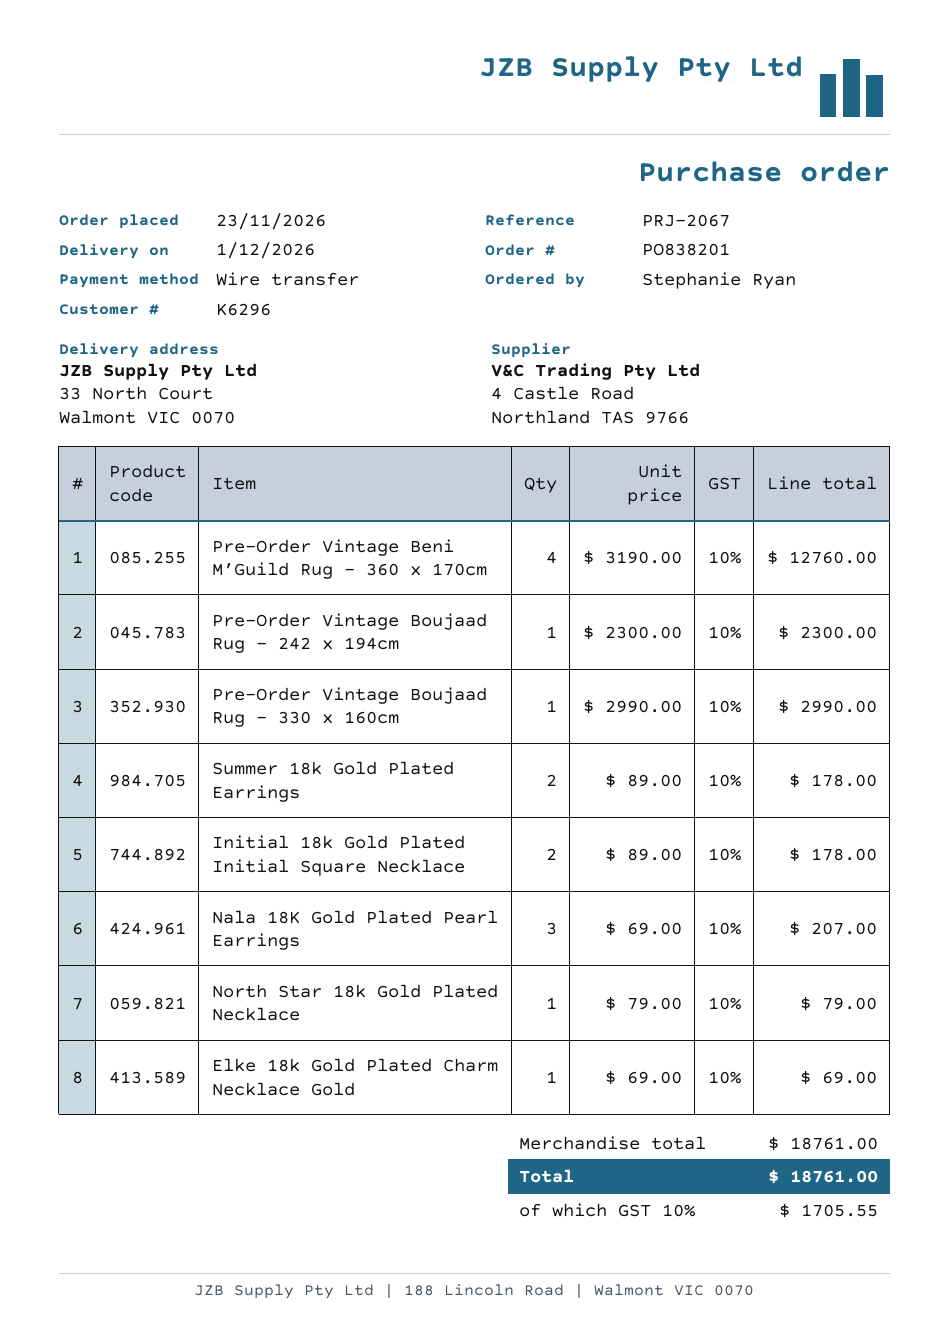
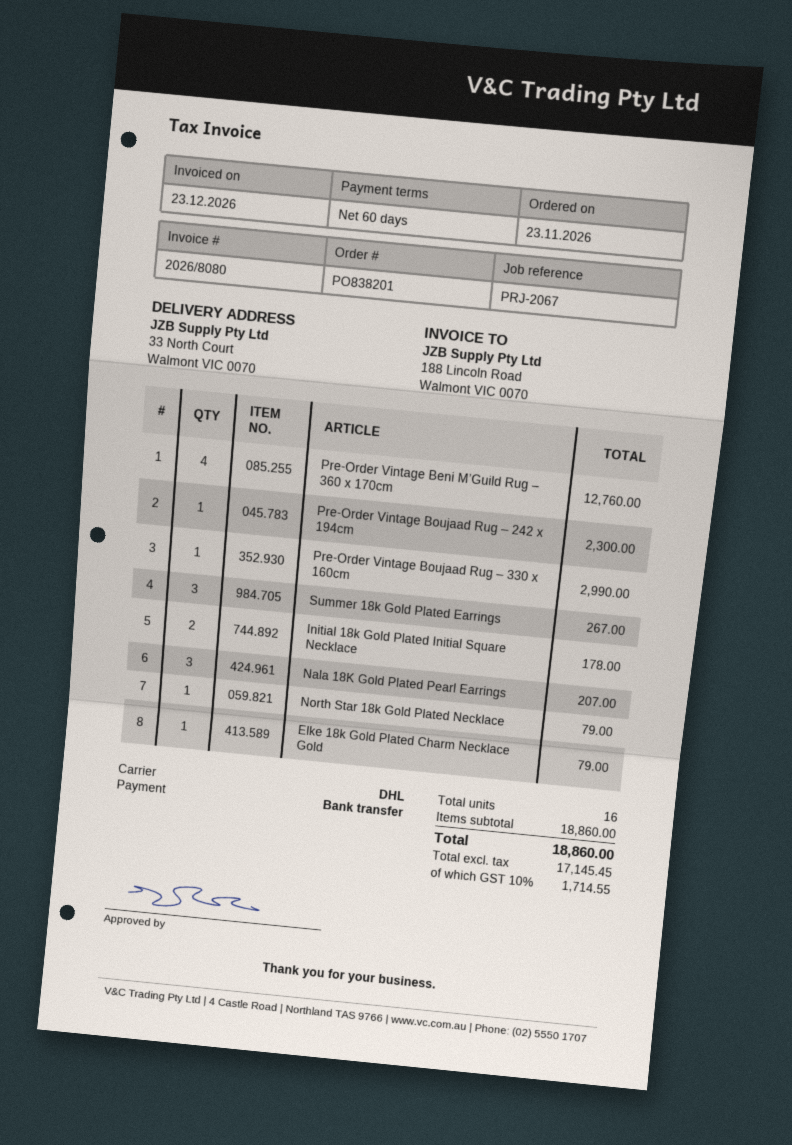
Summer 18k Gold Plated Earrings: 2 for 178.00 -> 3 for 267.00
Elke 18k Gold Plated Charm Necklace Gold: 1 for 69.00 -> 1 for 79.00
subtotal: 18761.00 -> 18860.00
tax: 10% = 1705.55 -> 10% = 1714.55
total: 18761.00 -> 18860.00

